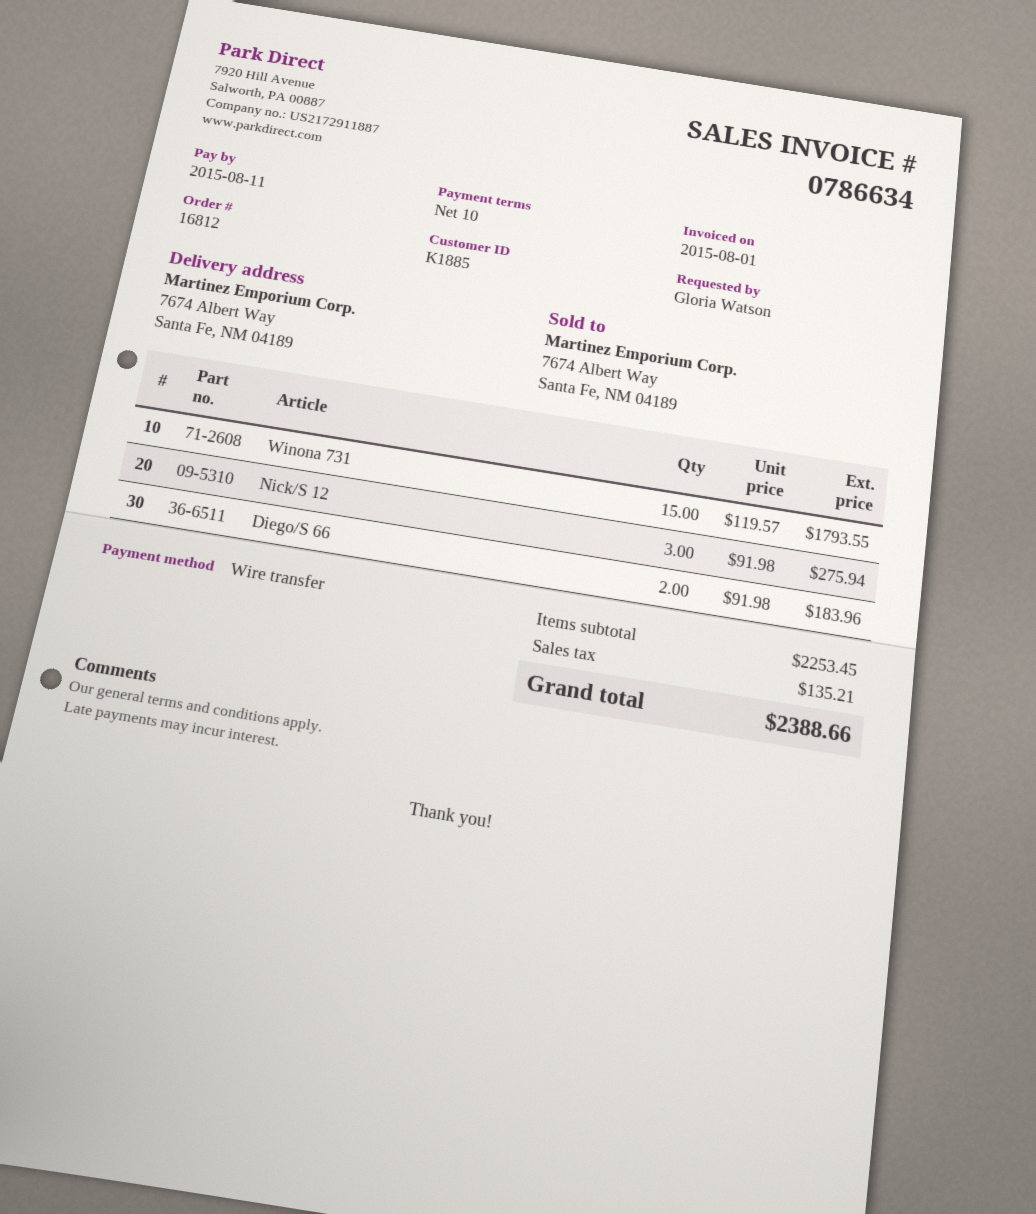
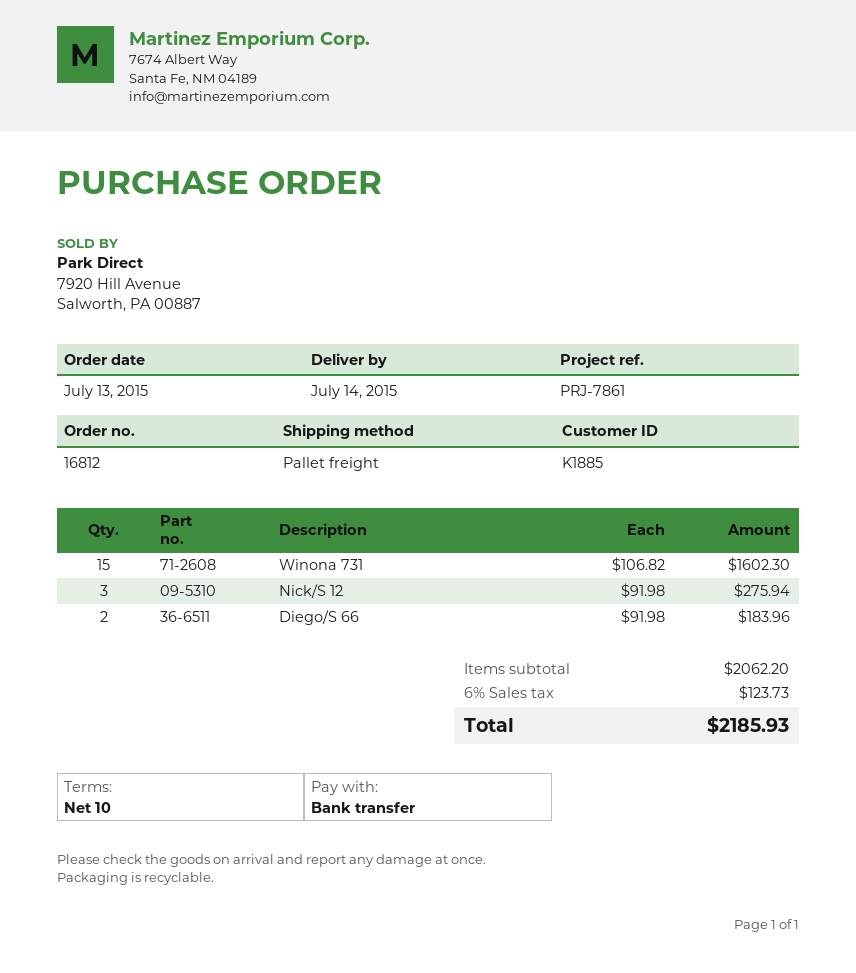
Winona 731: 15 x 119.57 = 1793.55 -> 15 x 106.82 = 1602.30
subtotal: 2253.45 -> 2062.20
tax: 135.21 -> 123.73
total: 2388.66 -> 2185.93

